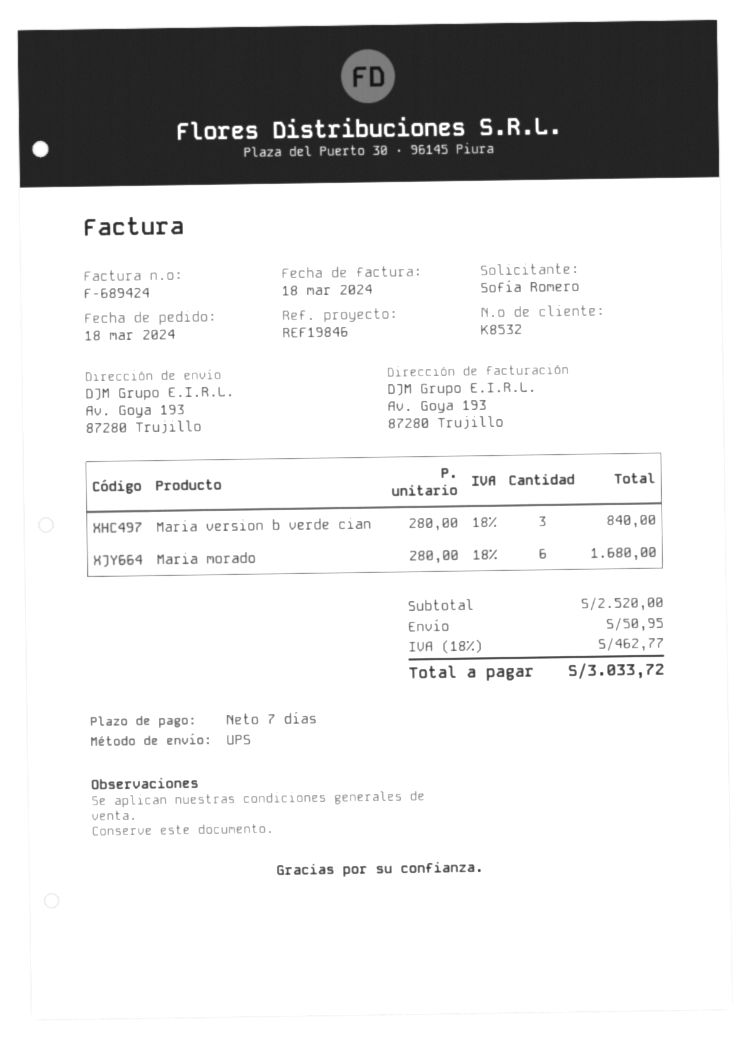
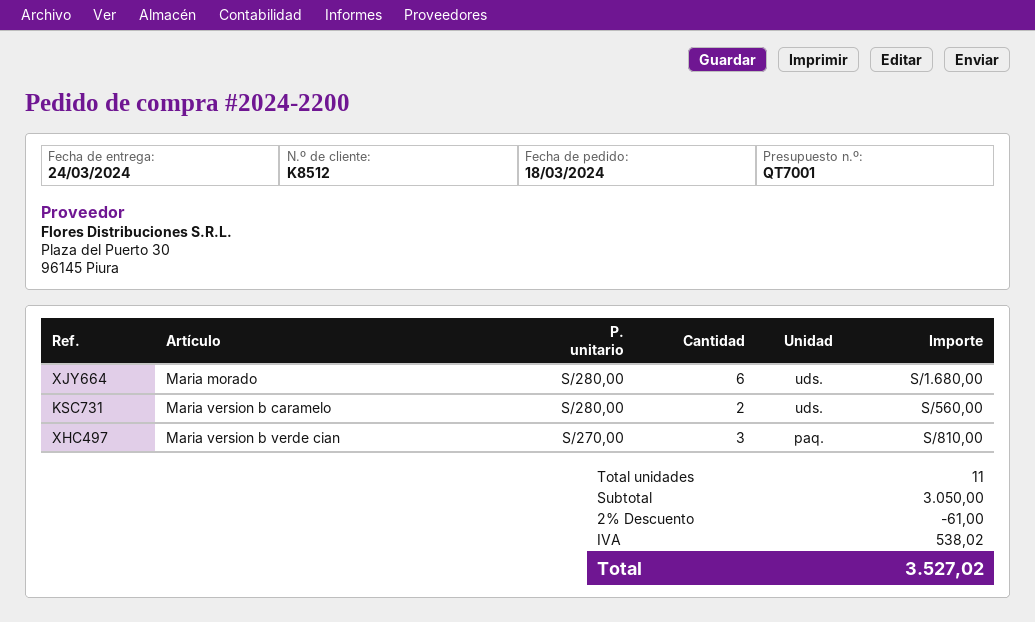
customer number: K8532 -> K8512
Maria version b verde cian: 3 x 280.00 = 840.00 -> 3 x 270.00 = 810.00
Maria version b caramelo: none -> 2 x 280.00 = 560.00
subtotal: 2520.00 -> 3050.00
discount: none -> 2% = 61.00
shipping: 50.95 -> none
tax: 462.77 -> 538.02
total: 3033.72 -> 3527.02

